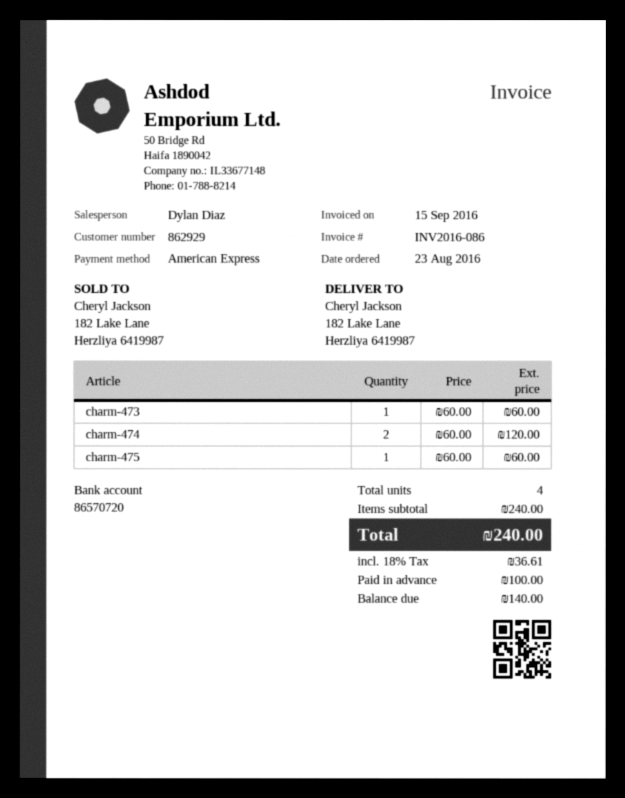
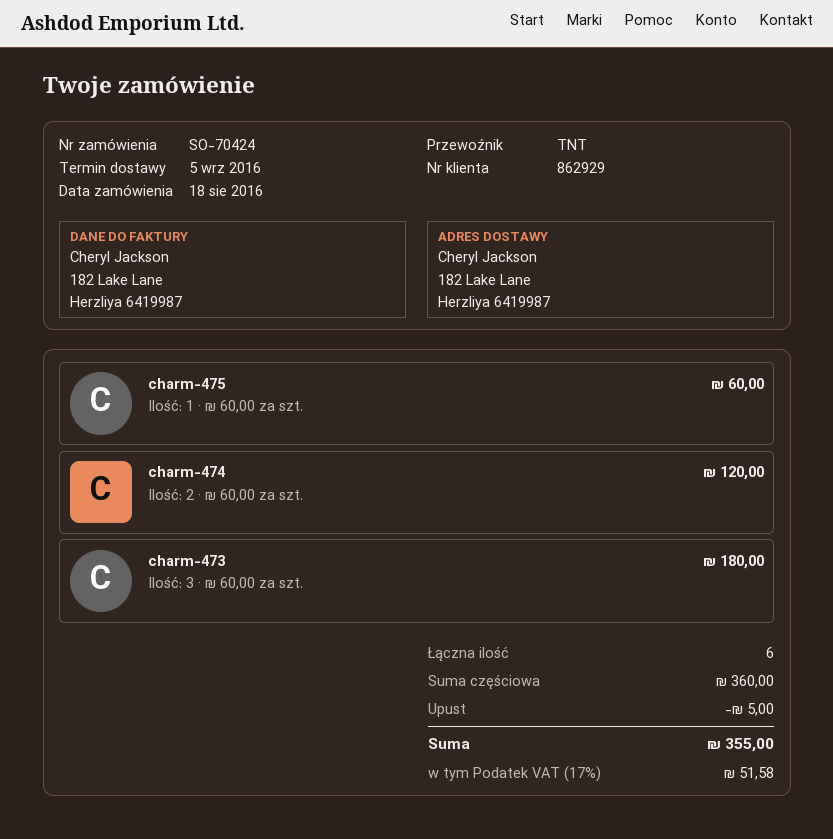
order date: 2016-08-23 -> 2016-08-18
charm-473: 1 x 60.00 = 60.00 -> 3 x 60.00 = 180.00
total quantity: 4 -> 6
subtotal: 240.00 -> 360.00
discount: none -> 5.00
tax: 18% = 36.61 -> 17% = 51.58
total: 240.00 -> 355.00

